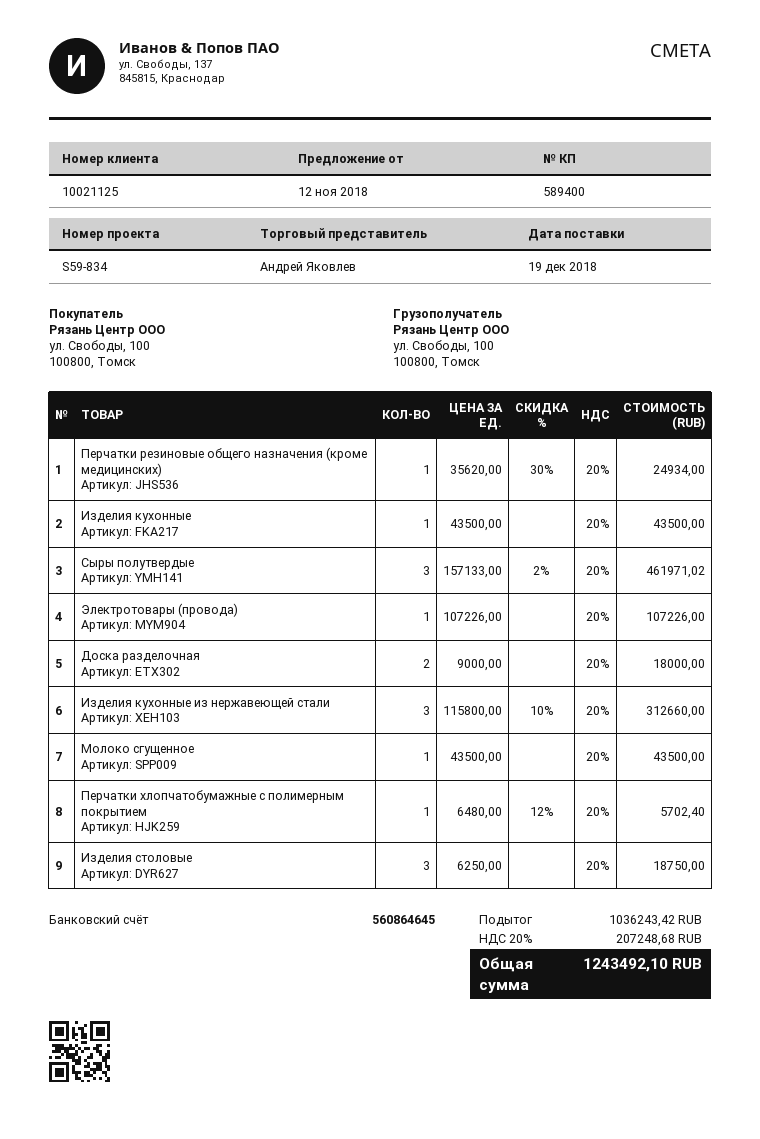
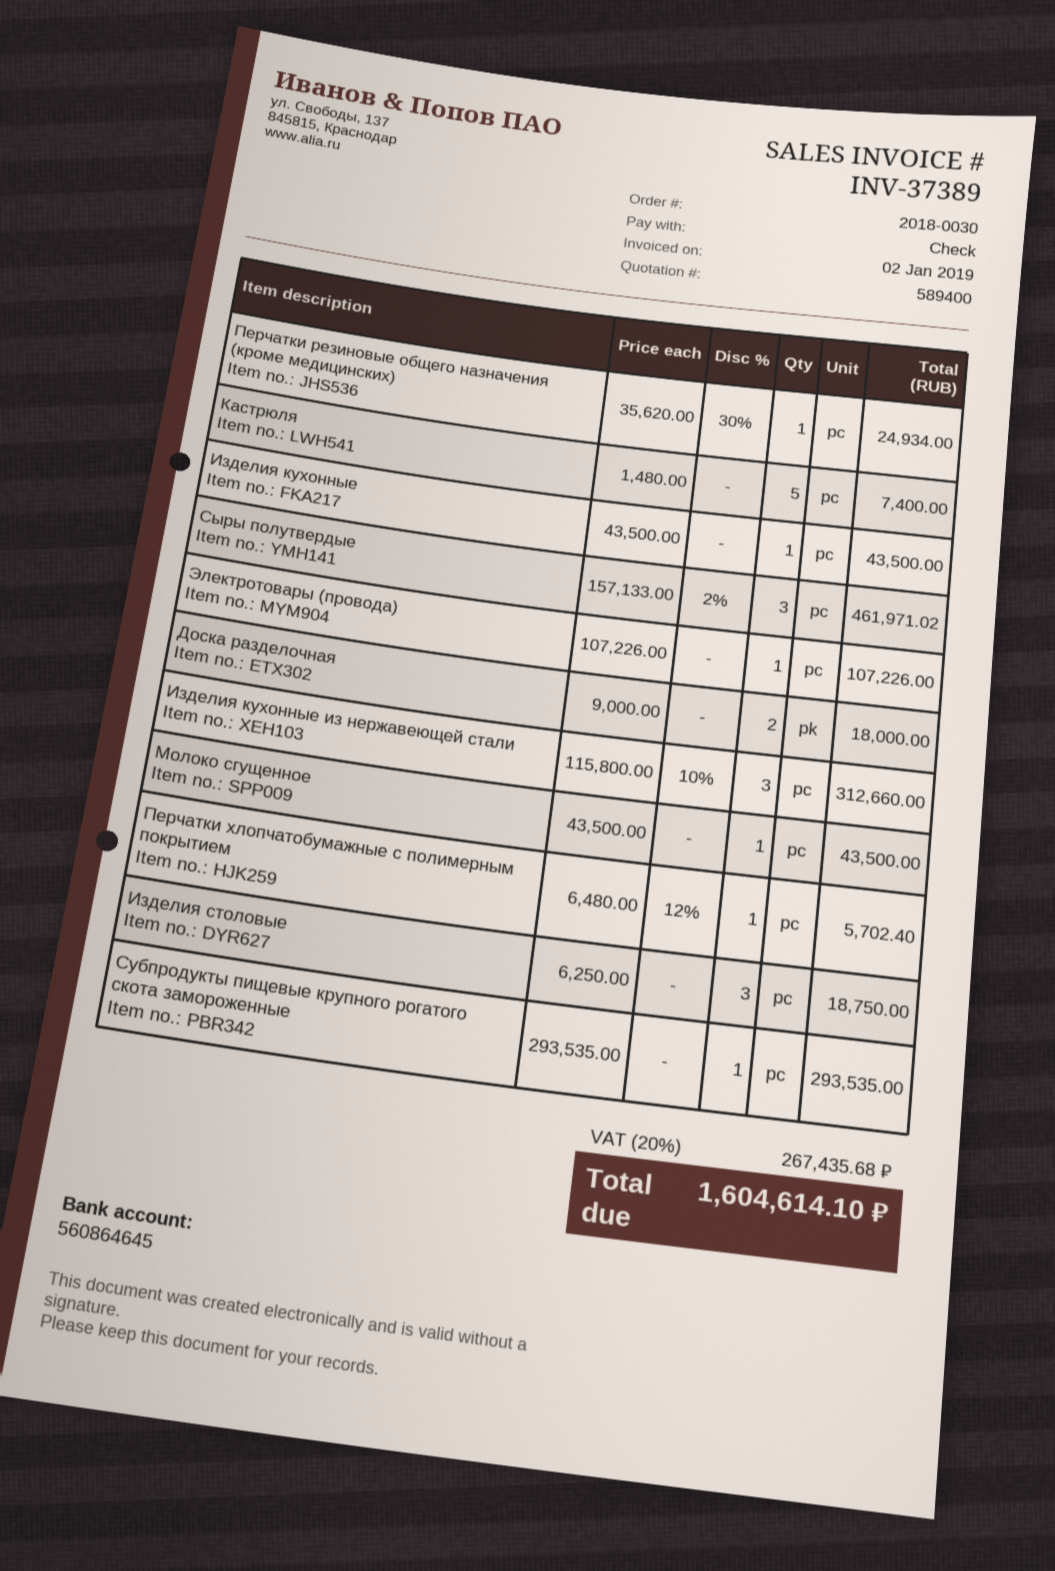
Кастрюля: none -> 5 x 1480.00 = 7400.00
Субпродукты пищевые крупного рогатого скота замороженные: none -> 1 x 293535.00 = 293535.00
tax: 20% = 207248.68 -> 20% = 267435.68
total: 1243492.10 -> 1604614.10

